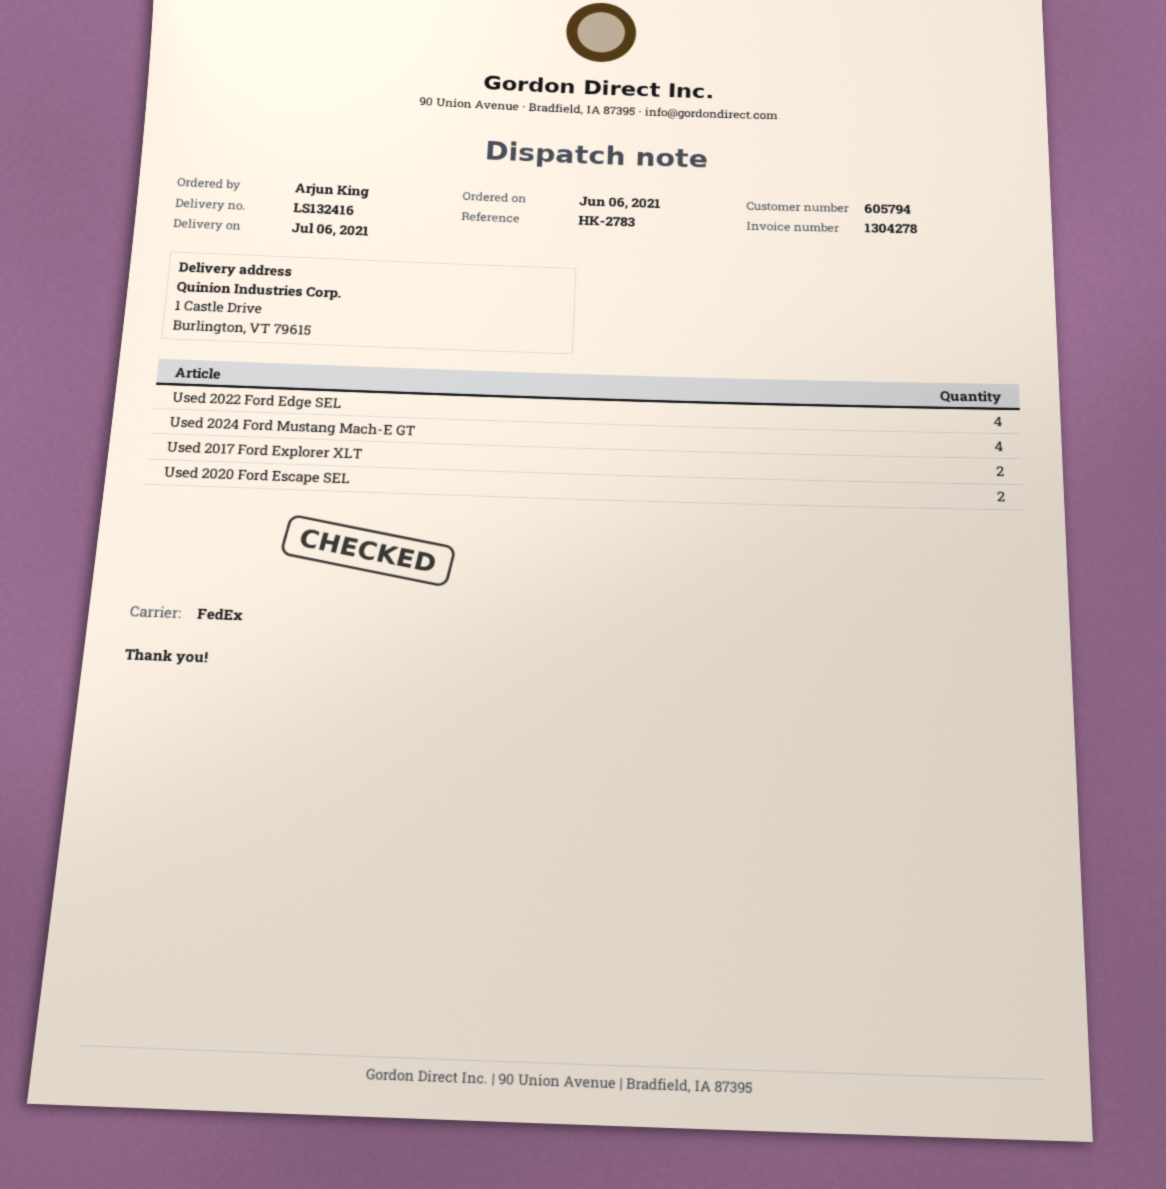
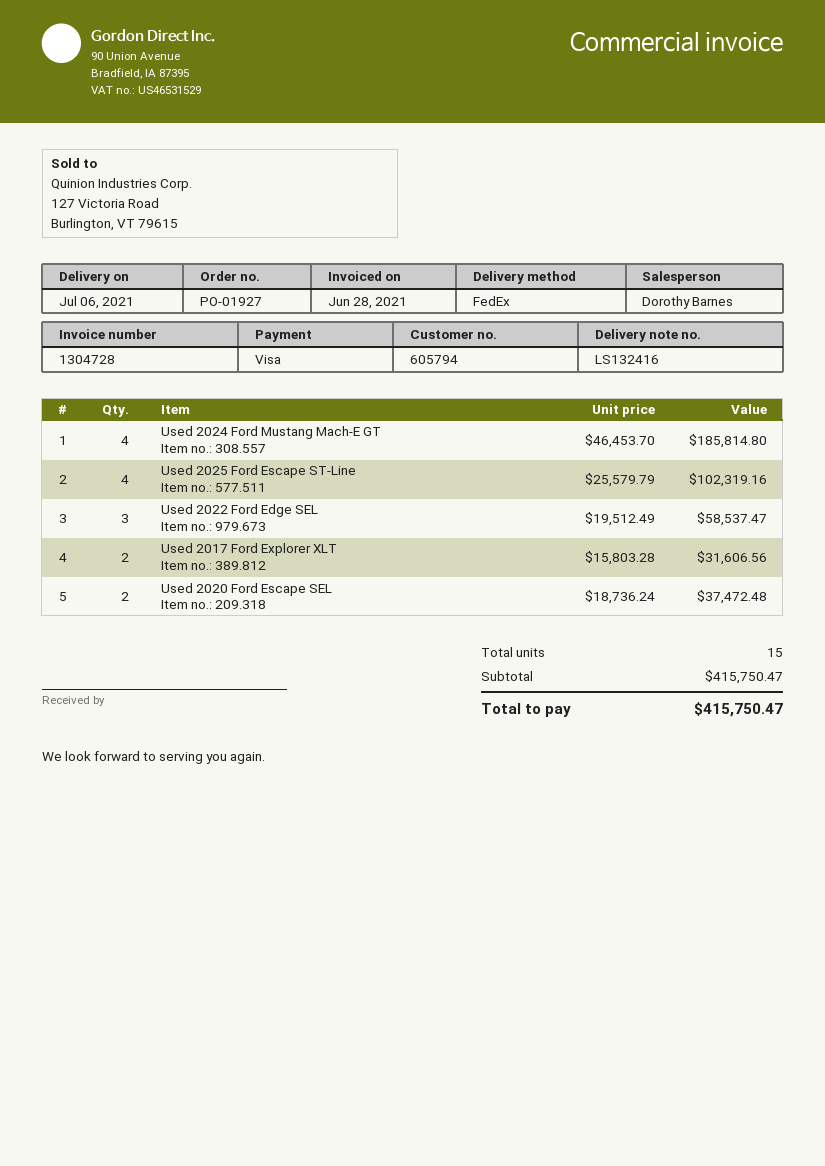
invoice number: 1304278 -> 1304728
Used 2022 Ford Edge SEL: 4 -> 3
Used 2025 Ford Escape ST-Line: none -> 4

